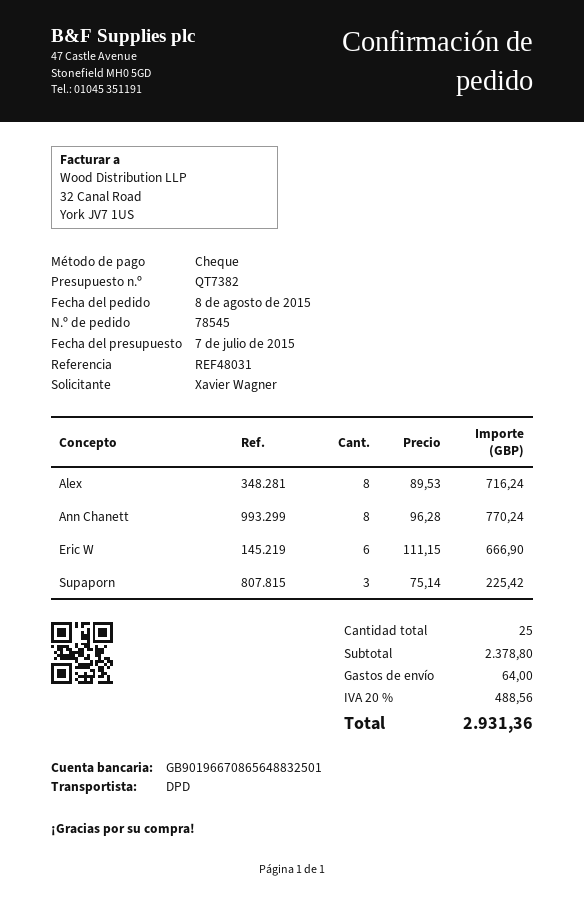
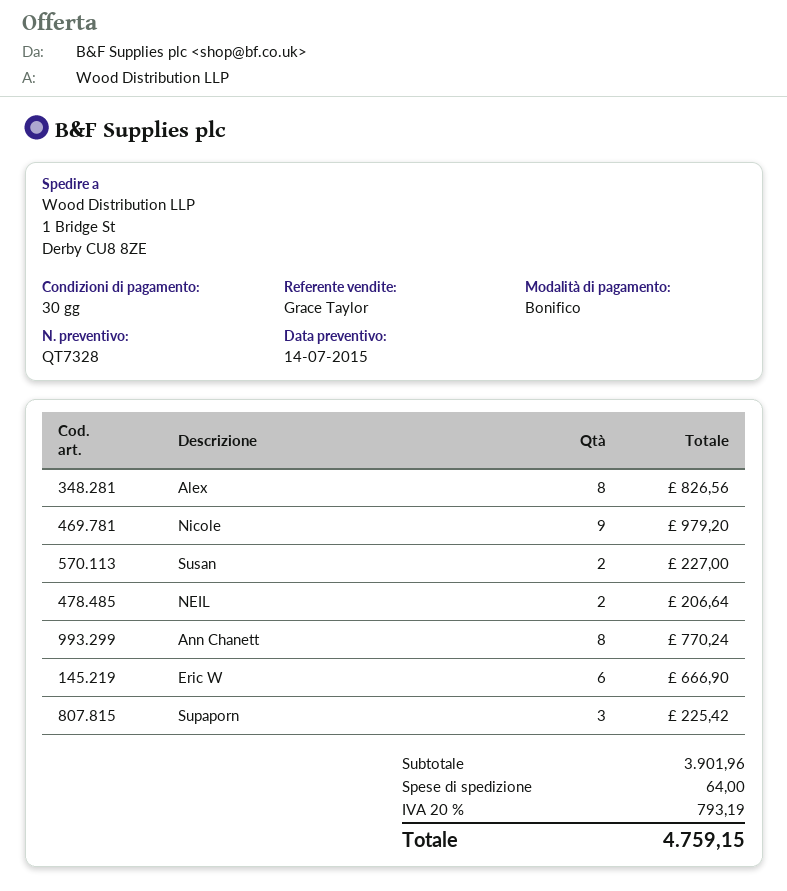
quote number: QT7382 -> QT7328
quote date: 2015-07-07 -> 2015-07-14
payment method: cheque -> bank transfer
Alex: 8 for 716.24 -> 8 for 826.56
Nicole: none -> 9 for 979.20
Susan: none -> 2 for 227.00
NEIL: none -> 2 for 206.64
subtotal: 2378.80 -> 3901.96
tax: 20% = 488.56 -> 20% = 793.19
total: 2931.36 -> 4759.15

